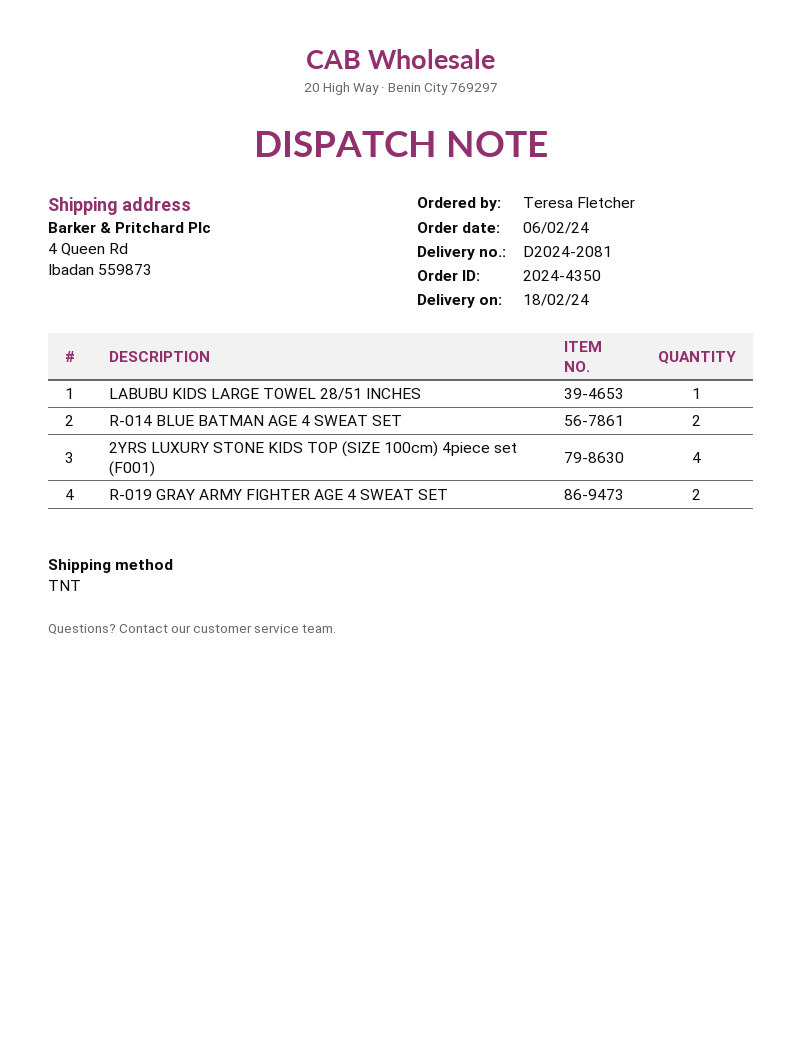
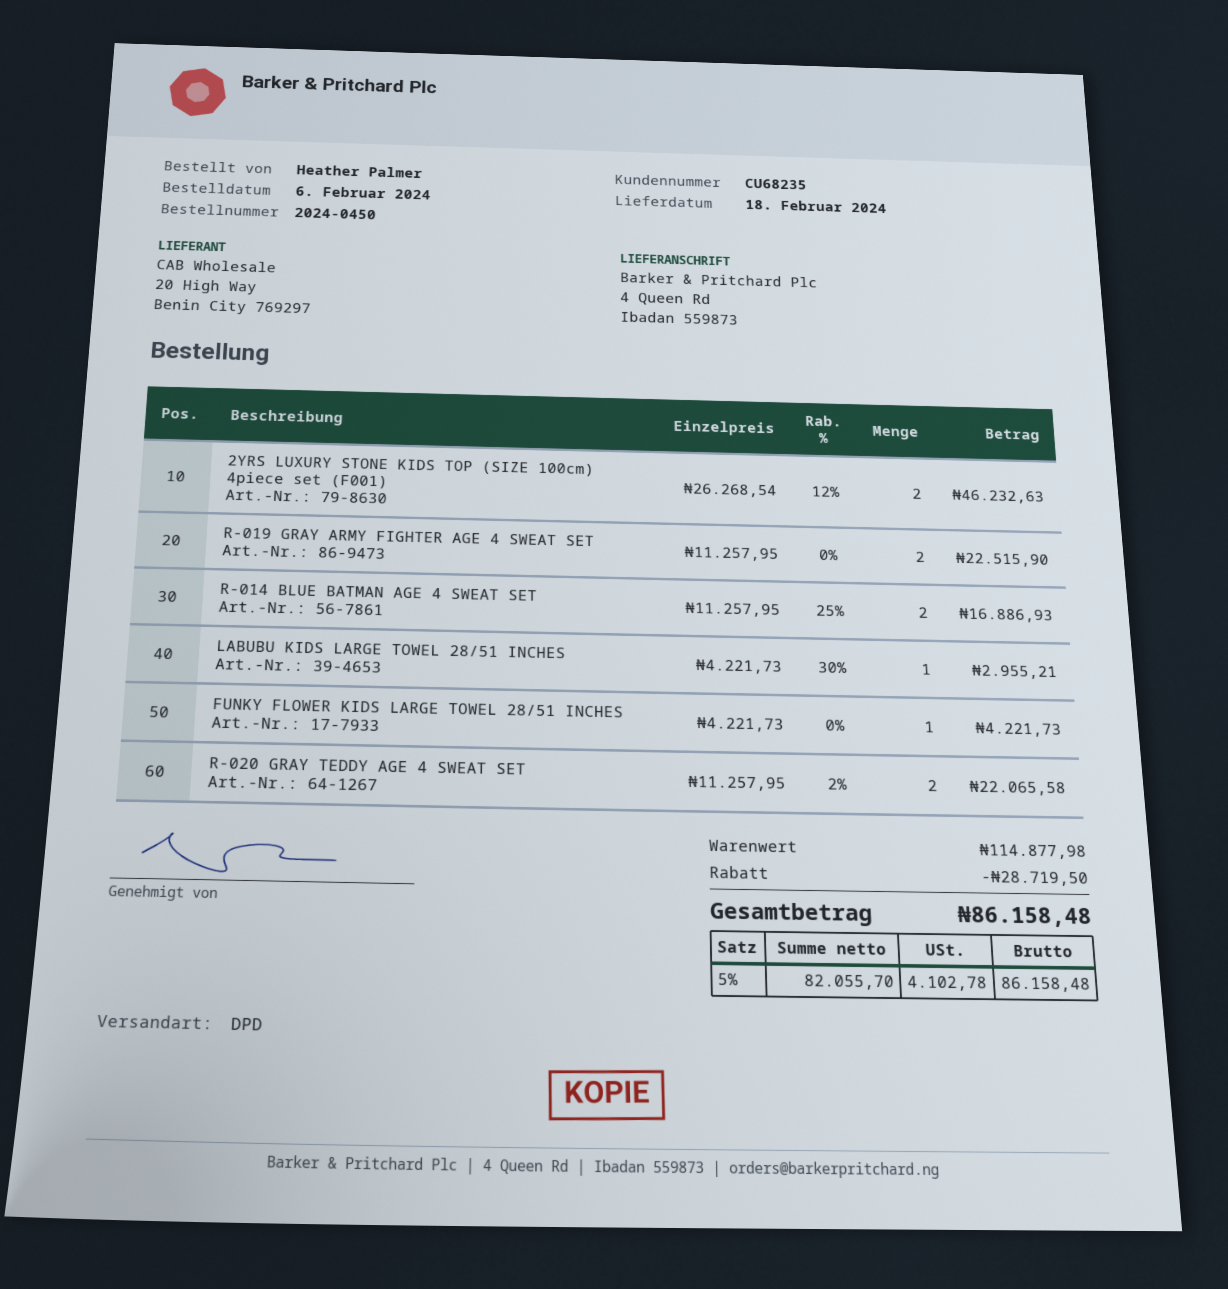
order number: 2024-4350 -> 2024-0450
ordered by: Teresa Fletcher -> Heather Palmer
shipping method: TNT -> DPD
2YRS LUXURY STONE KIDS TOP (SIZE 100cm) 4piece set (F001): 4 -> 2
FUNKY FLOWER KIDS LARGE TOWEL 28/51 INCHES: none -> 1
R-020 GRAY TEDDY AGE 4 SWEAT SET: none -> 2

